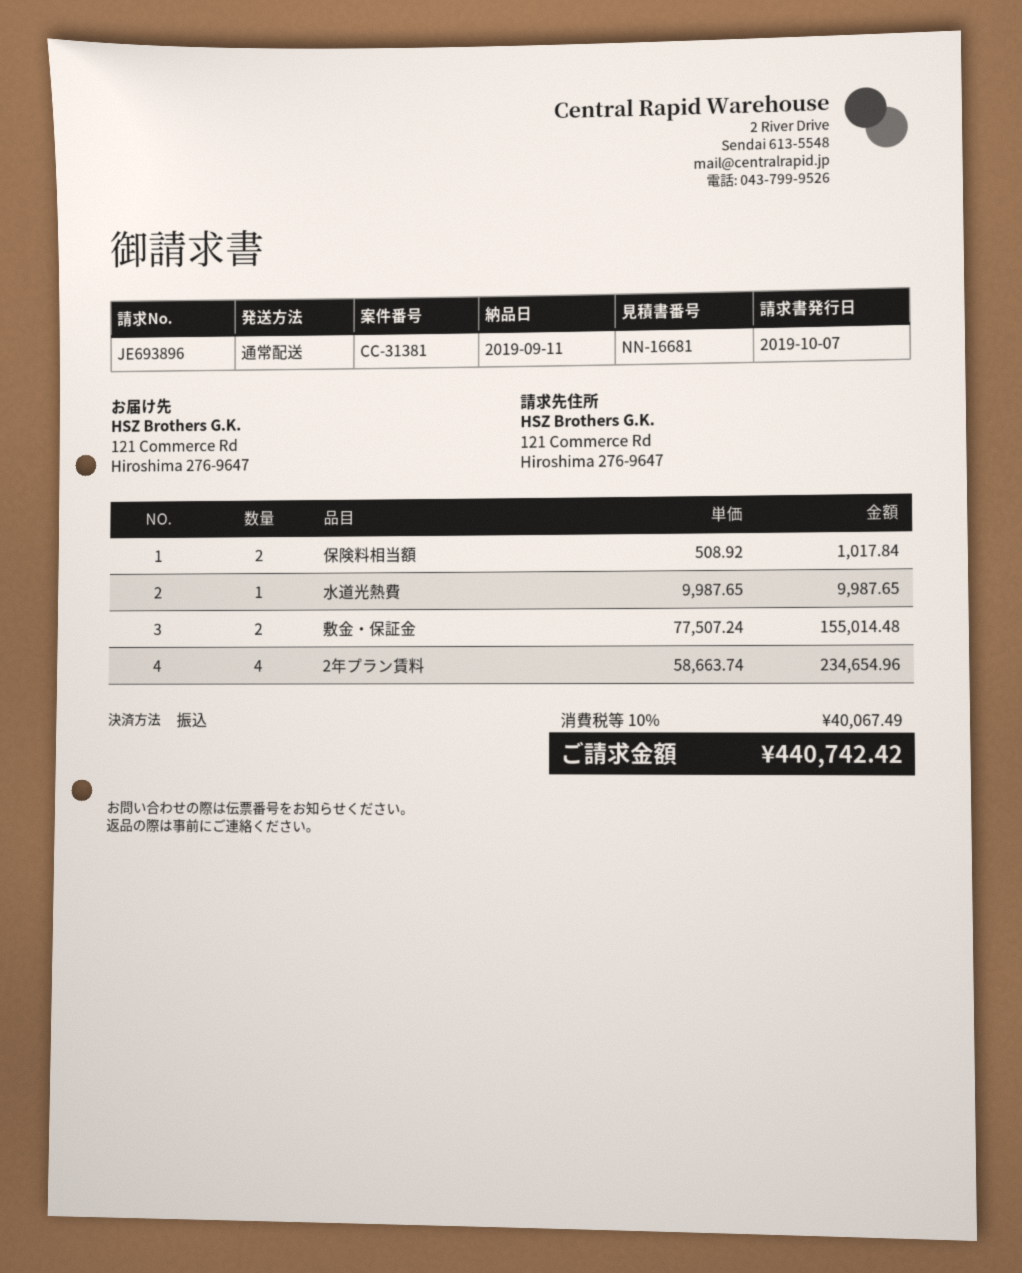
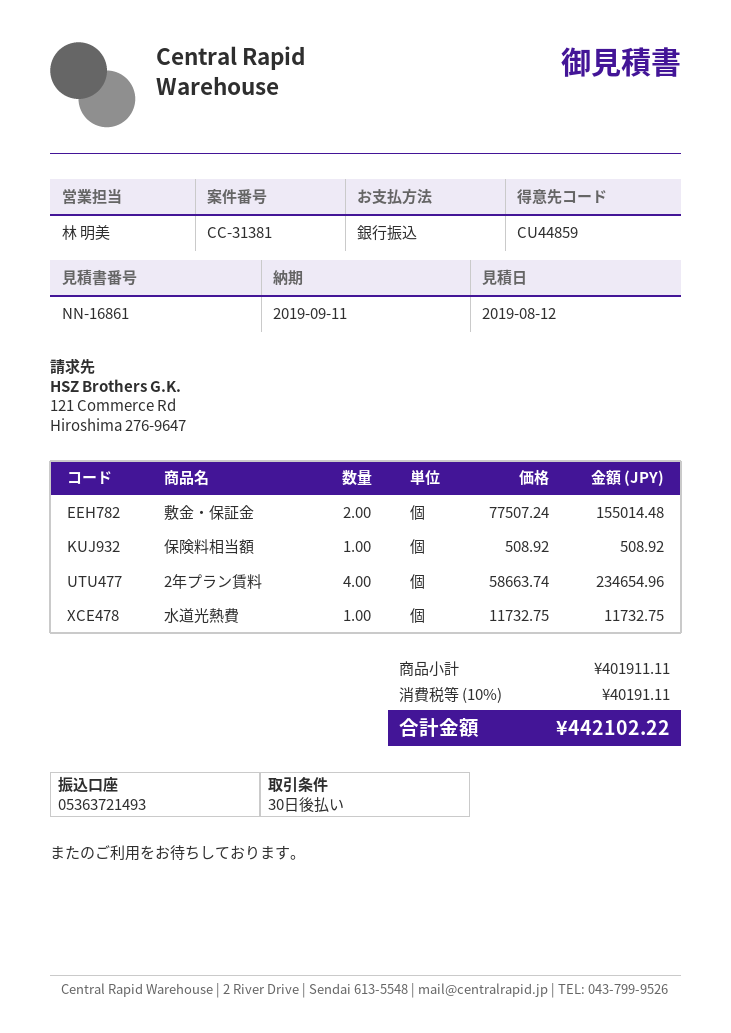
quote number: NN-16681 -> NN-16861
保険料相当額: 2 x 508.92 = 1017.84 -> 1 x 508.92 = 508.92
水道光熱費: 1 x 9987.65 = 9987.65 -> 1 x 11732.75 = 11732.75
tax: 10% = 40067.49 -> 10% = 40191.11
total: 440742.42 -> 442102.22

